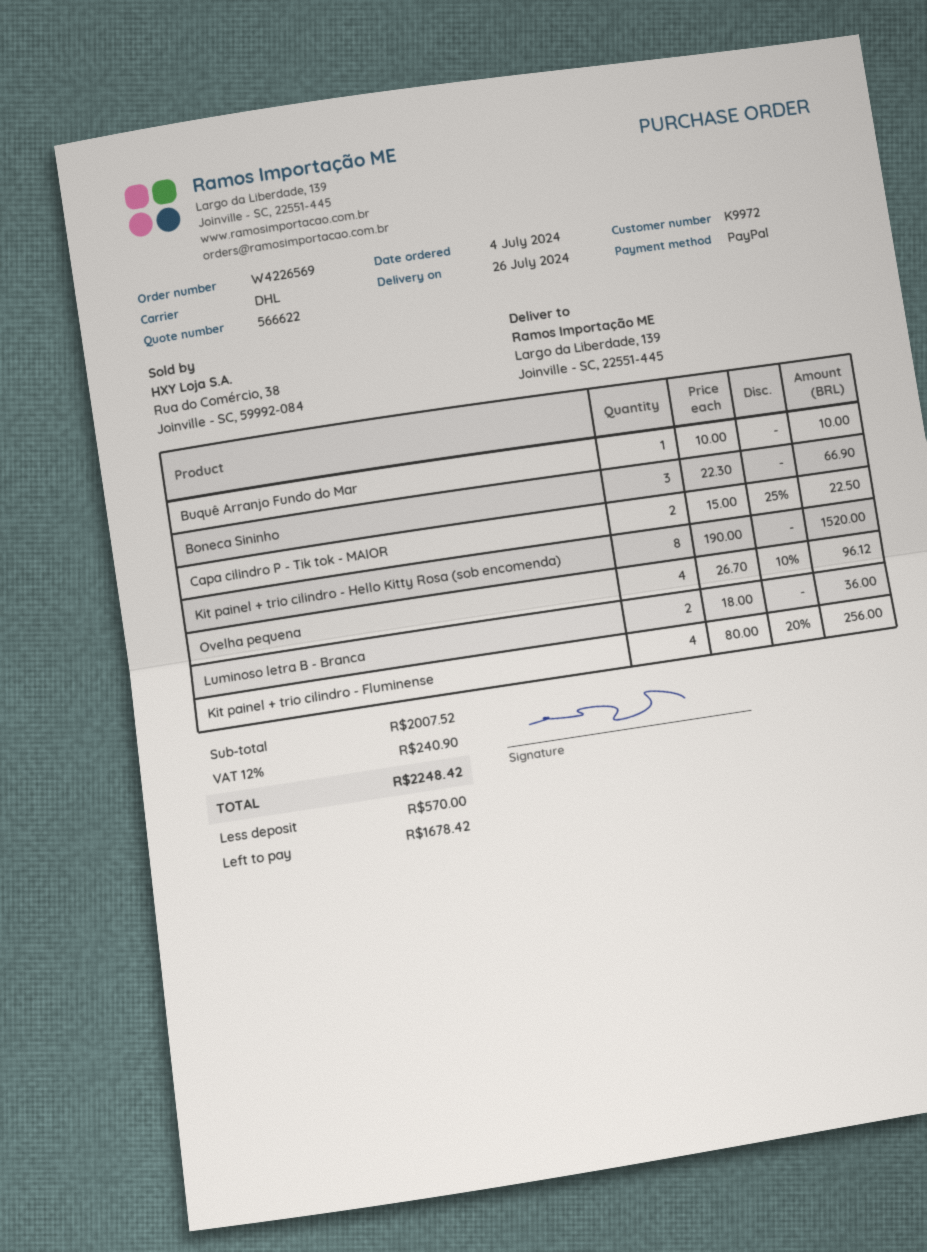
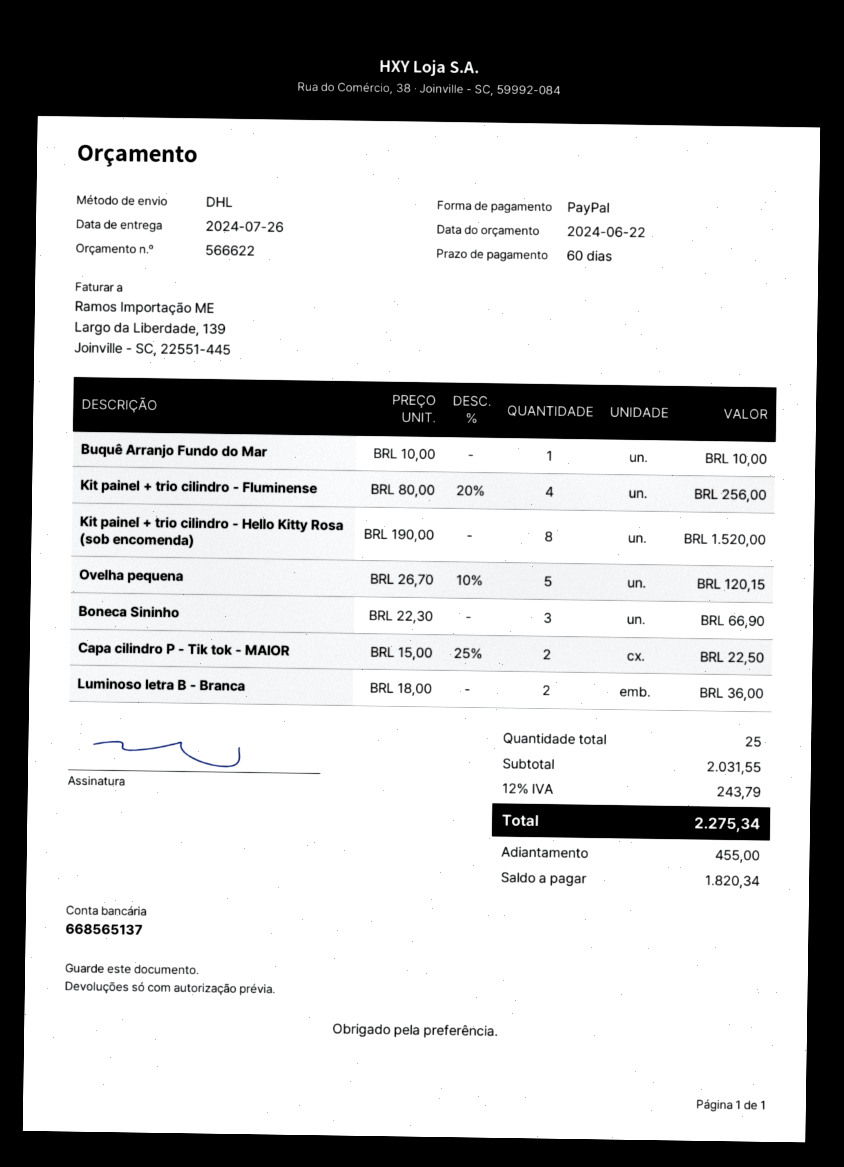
Ovelha pequena: 4 x 26.70 - 10% = 96.12 -> 5 x 26.70 - 10% = 120.15
subtotal: 2007.52 -> 2031.55
tax: 12% = 240.90 -> 12% = 243.79
total: 2248.42 -> 2275.34
deposit: 570.00 -> 455.00
balance: 1678.42 -> 1820.34

